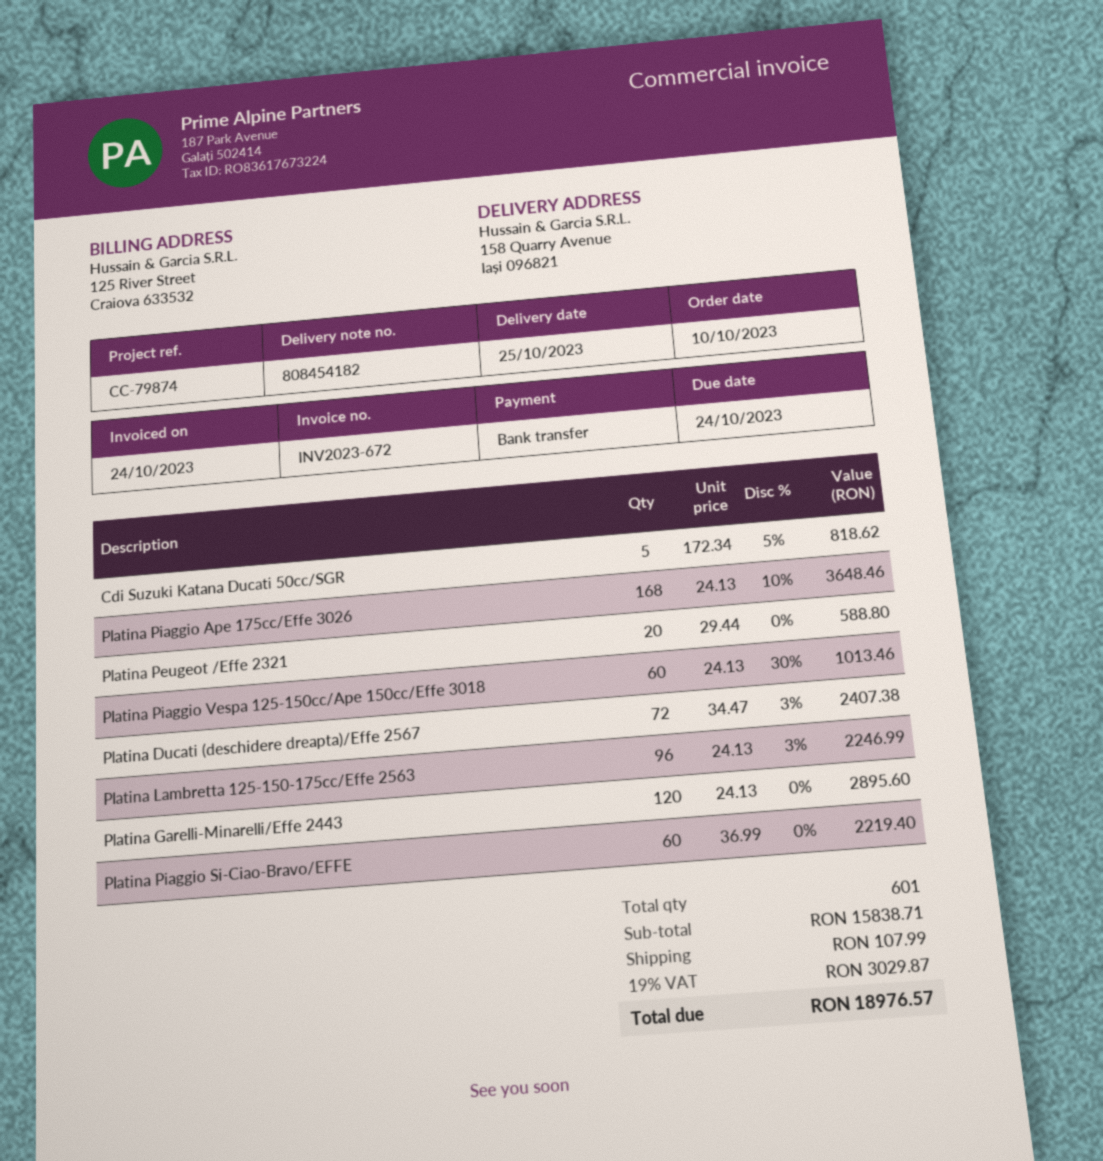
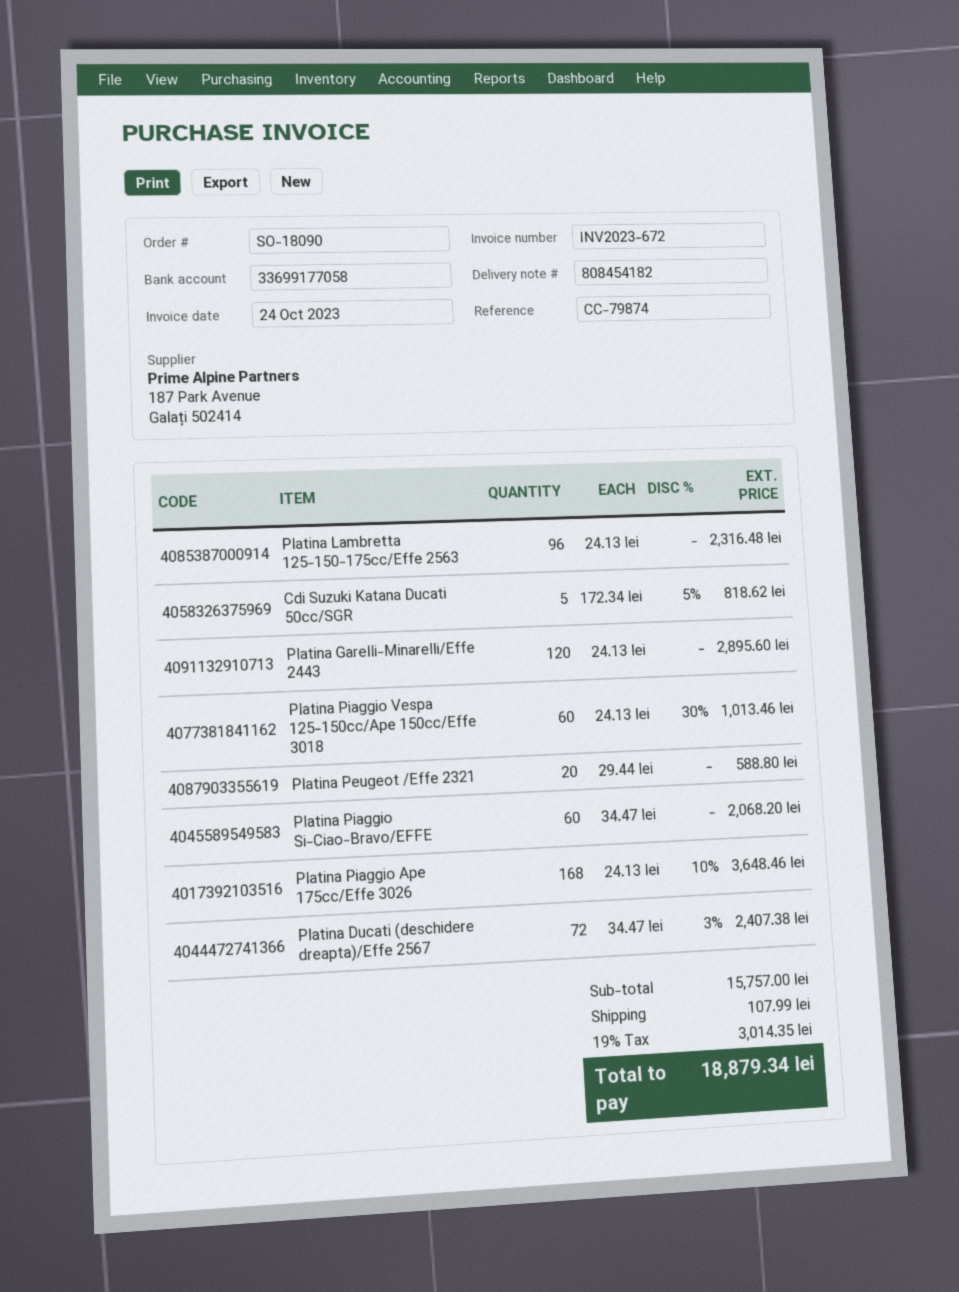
Platina Lambretta 125-150-175cc/Effe 2563: 96 x 24.13 - 3% = 2246.99 -> 96 x 24.13 = 2316.48
Platina Piaggio Si-Ciao-Bravo/EFFE: 60 x 36.99 = 2219.40 -> 60 x 34.47 = 2068.20
subtotal: 15838.71 -> 15757.00
tax: 19% = 3029.87 -> 19% = 3014.35
total: 18976.57 -> 18879.34

